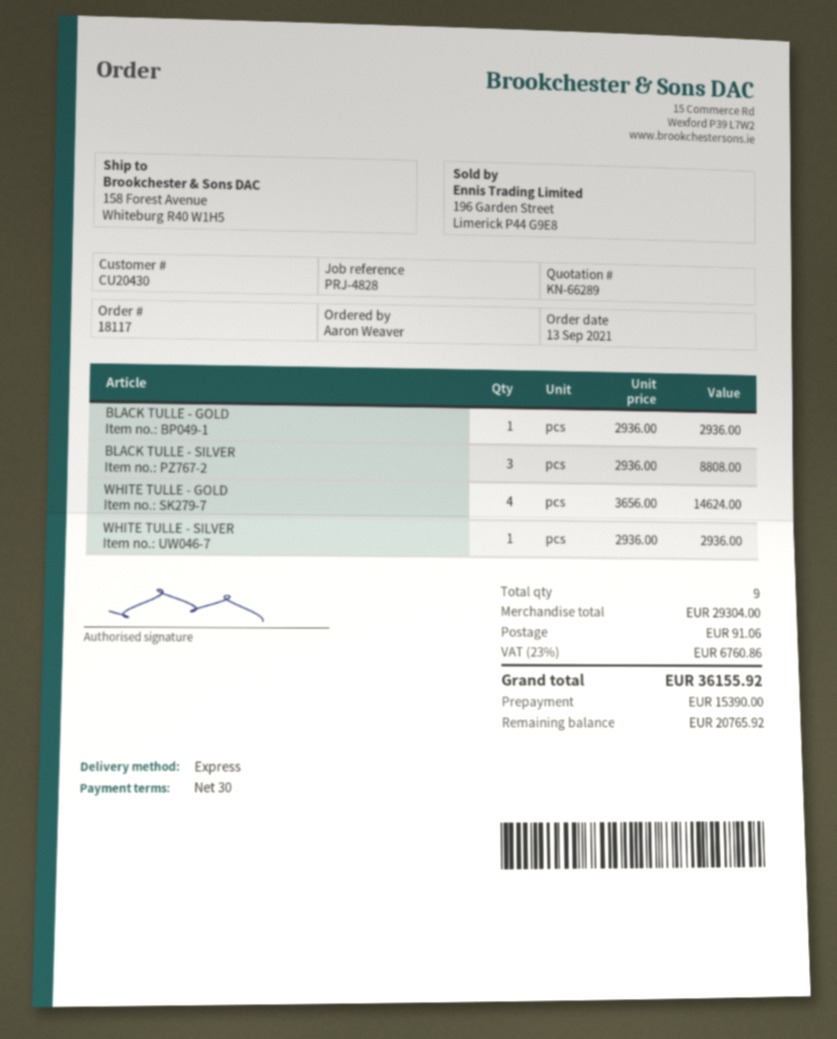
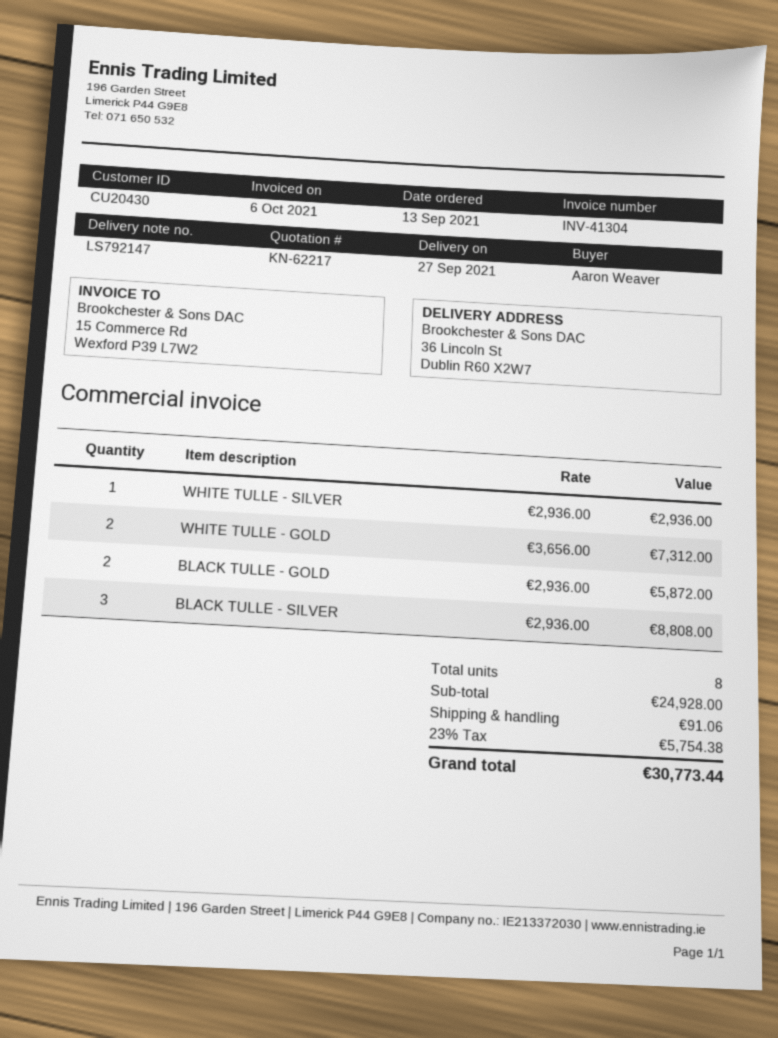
quote number: KN-66289 -> KN-62217
ship to: 158 Forest Avenue, Whiteburg R40 W1H5 -> 36 Lincoln St, Dublin R60 X2W7
BLACK TULLE - GOLD: 1 x 2936.00 = 2936.00 -> 2 x 2936.00 = 5872.00
WHITE TULLE - GOLD: 4 x 3656.00 = 14624.00 -> 2 x 3656.00 = 7312.00
total quantity: 9 -> 8
subtotal: 29304.00 -> 24928.00
tax: 23% = 6760.86 -> 23% = 5754.38
total: 36155.92 -> 30773.44

